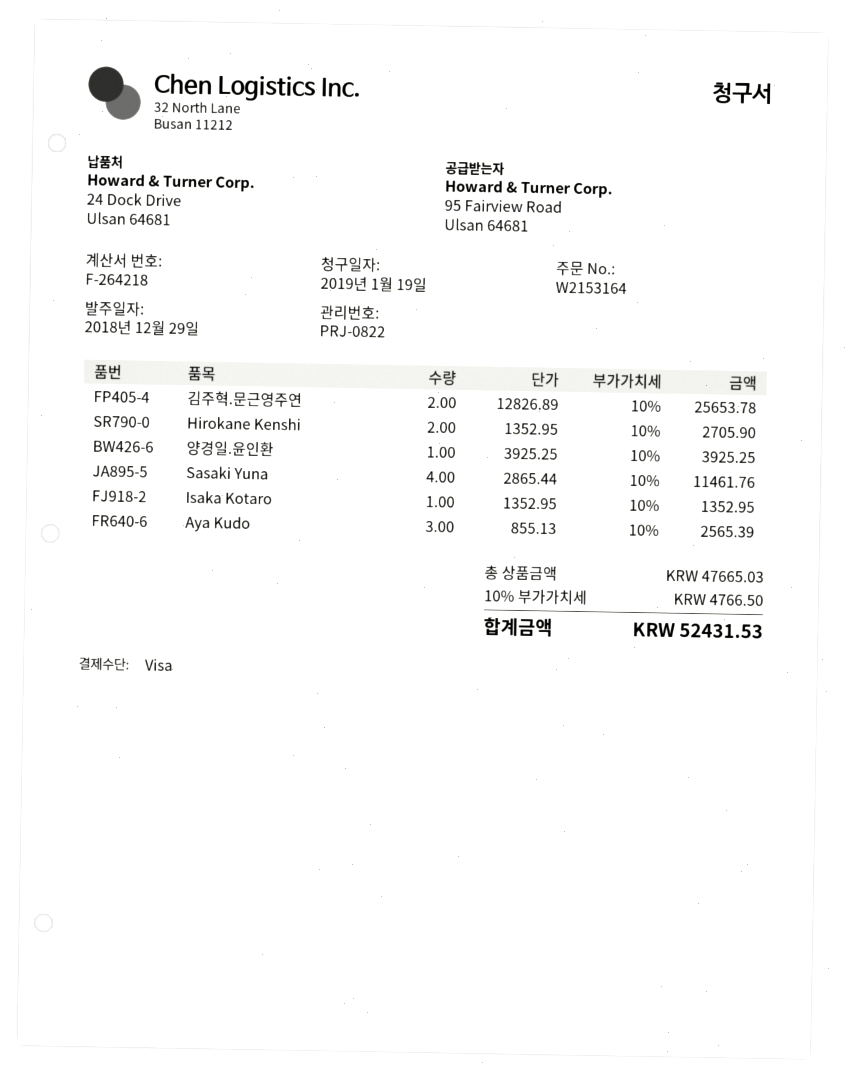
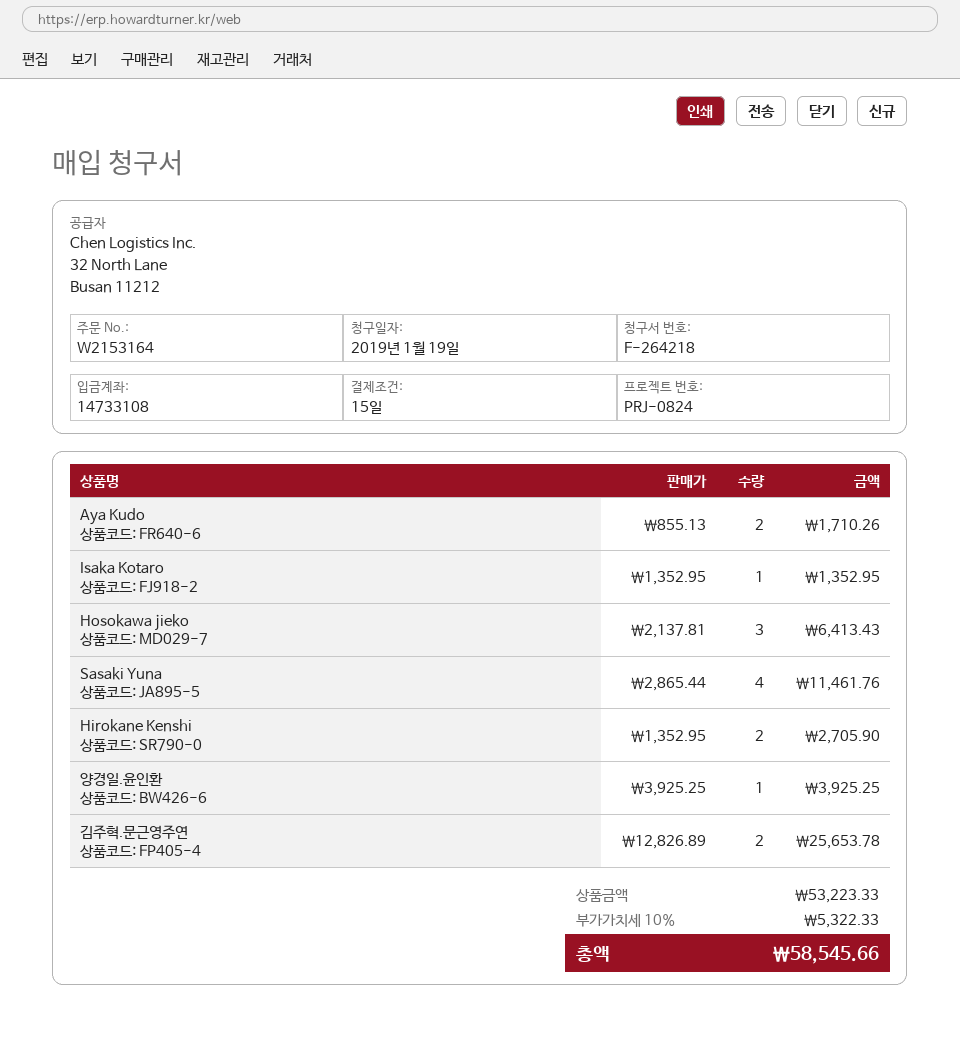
reference: PRJ-0822 -> PRJ-0824
Aya Kudo: 3 x 855.13 = 2565.39 -> 2 x 855.13 = 1710.26
Hosokawa jieko: none -> 3 x 2137.81 = 6413.43
subtotal: 47665.03 -> 53223.33
tax: 10% = 4766.50 -> 10% = 5322.33
total: 52431.53 -> 58545.66

